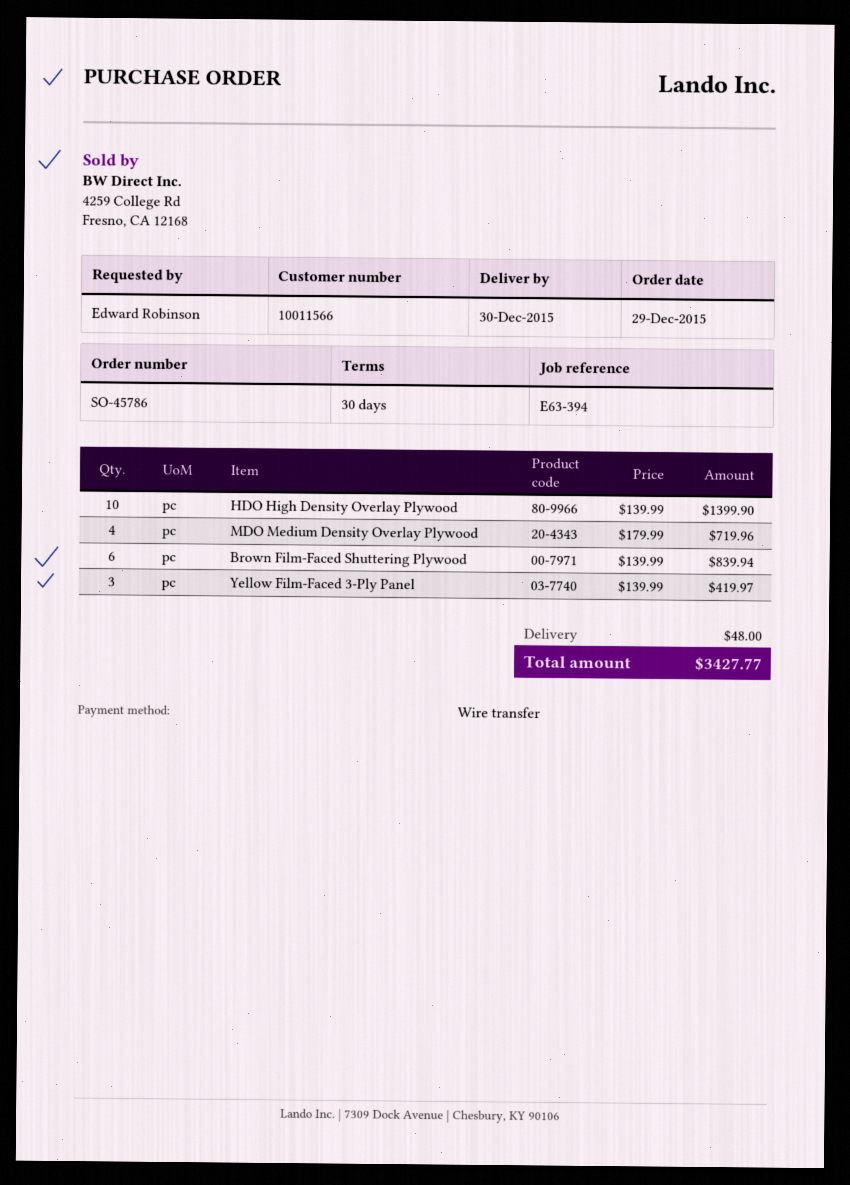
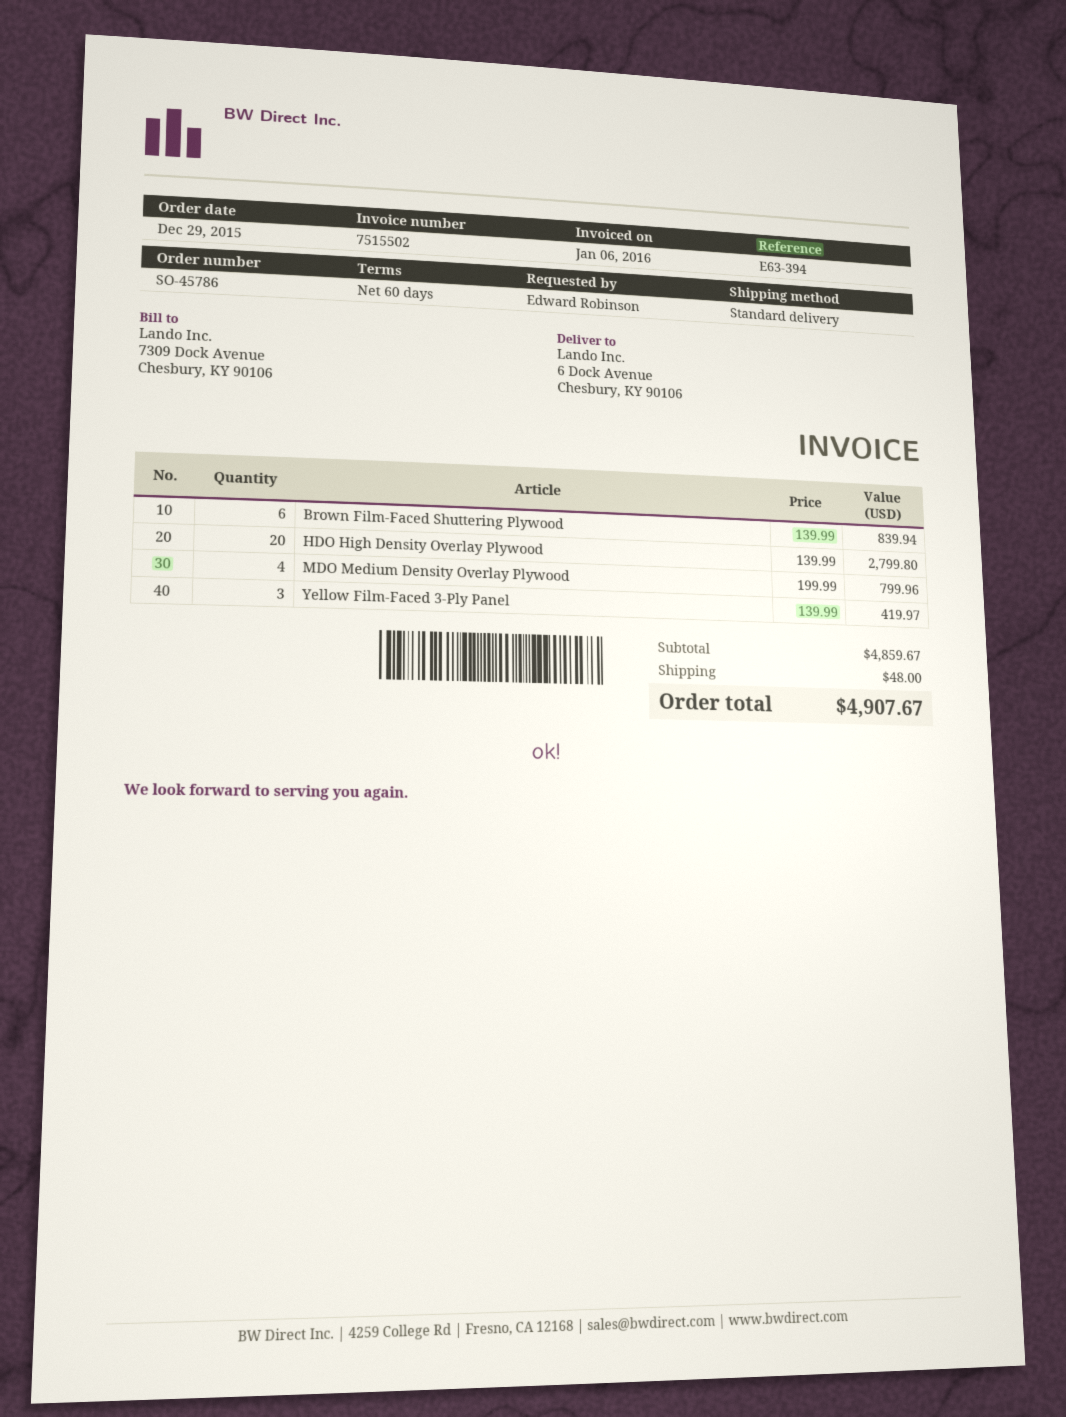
payment terms: 30 days -> 60 days
HDO High Density Overlay Plywood: 10 x 139.99 = 1399.90 -> 20 x 139.99 = 2799.80
MDO Medium Density Overlay Plywood: 4 x 179.99 = 719.96 -> 4 x 199.99 = 799.96
total: 3427.77 -> 4907.67

